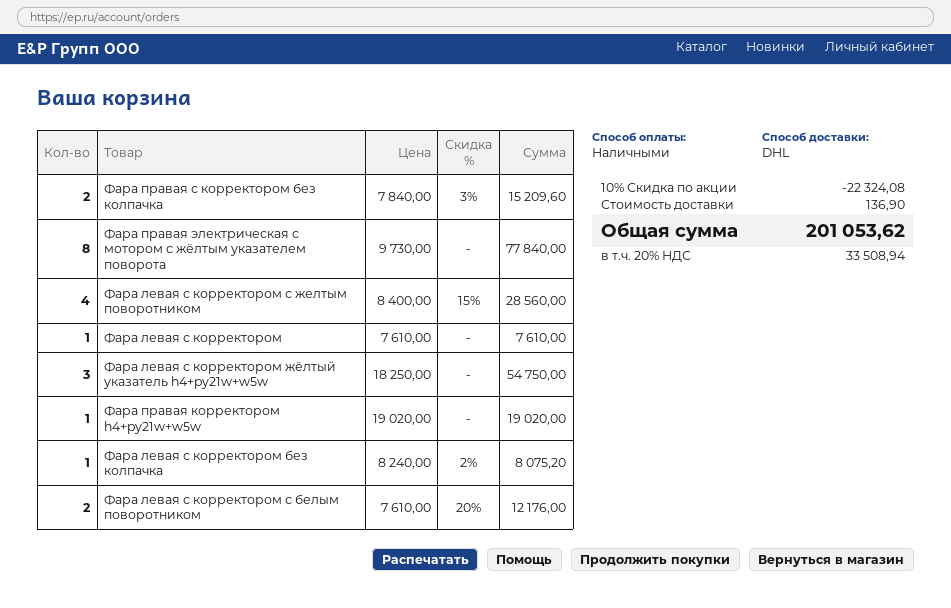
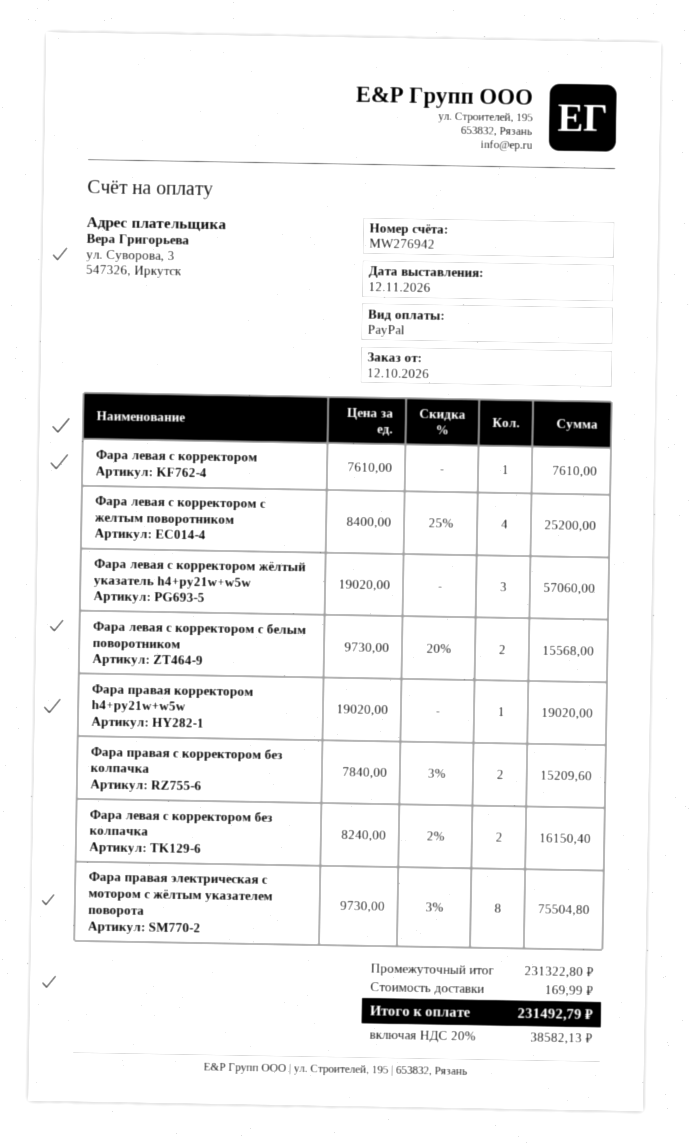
payment method: cash -> PayPal
Фара правая электрическая с мотором с жёлтым указателем поворота: 8 x 9730.00 = 77840.00 -> 8 x 9730.00 - 3% = 75504.80
Фара левая с корректором с желтым поворотником: 4 x 8400.00 - 15% = 28560.00 -> 4 x 8400.00 - 25% = 25200.00
Фара левая с корректором жёлтый указатель h4+py21w+w5w: 3 x 18250.00 = 54750.00 -> 3 x 19020.00 = 57060.00
Фара левая с корректором без колпачка: 1 x 8240.00 - 2% = 8075.20 -> 2 x 8240.00 - 2% = 16150.40
Фара левая с корректором с белым поворотником: 2 x 7610.00 - 20% = 12176.00 -> 2 x 9730.00 - 20% = 15568.00
discount: 10% = 22324.08 -> none
shipping: 136.90 -> 169.99
tax: 20% = 33508.94 -> 20% = 38582.13
total: 201053.62 -> 231492.79

